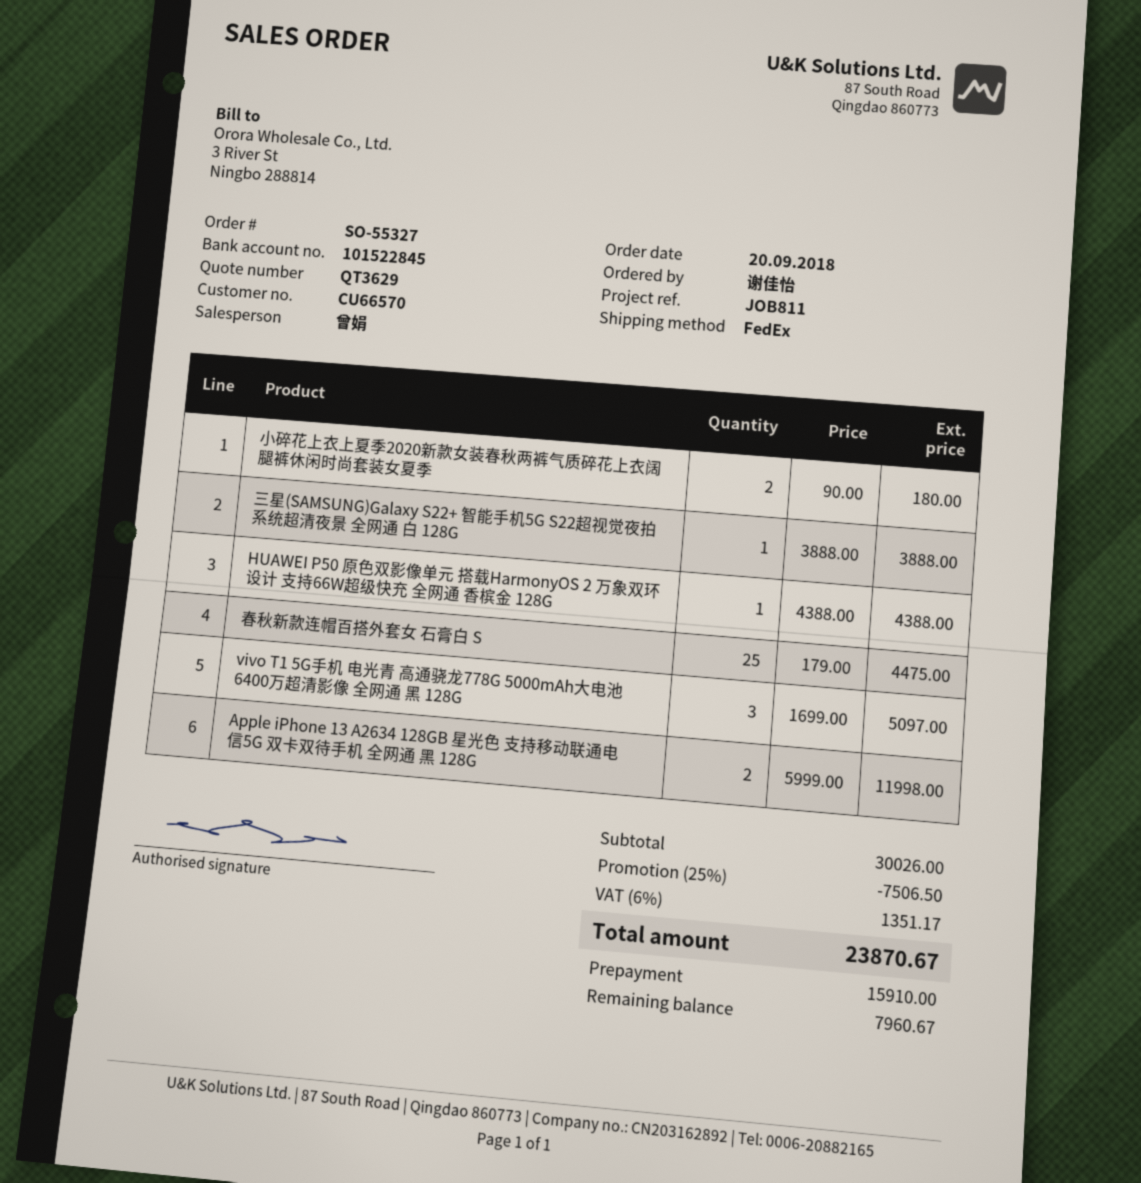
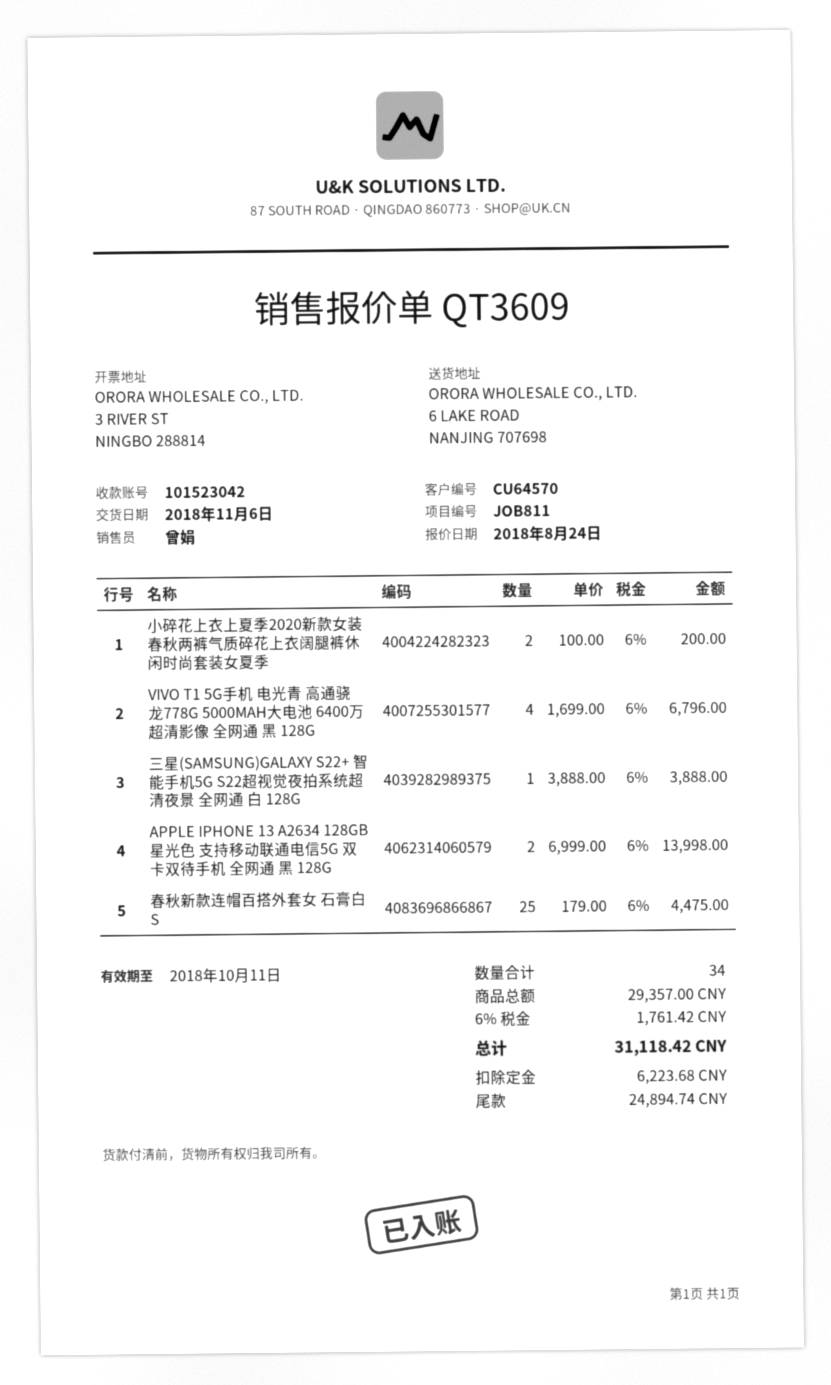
quote number: QT3629 -> QT3609
customer number: CU66570 -> CU64570
bank account: 101522845 -> 101523042
小碎花上衣上夏季2020新款女装春秋两裤气质碎花上衣阔腿裤休闲时尚套装女夏季: 2 x 90.00 = 180.00 -> 2 x 100.00 = 200.00
HUAWEI P50 原色双影像单元 搭载HarmonyOS 2 万象双环设计 支持66W超级快充 全网通 香槟金 128G: 1 x 4388.00 = 4388.00 -> none
vivo T1 5G手机 电光青 高通骁龙778G 5000mAh大电池 6400万超清影像 全网通 黑 128G: 3 x 1699.00 = 5097.00 -> 4 x 1699.00 = 6796.00
Apple iPhone 13 A2634 128GB 星光色 支持移动联通电信5G 双卡双待手机 全网通 黑 128G: 2 x 5999.00 = 11998.00 -> 2 x 6999.00 = 13998.00
subtotal: 30026.00 -> 29357.00
discount: 25% = 7506.50 -> none
tax: 6% = 1351.17 -> 6% = 1761.42
total: 23870.67 -> 31118.42
deposit: 15910.00 -> 6223.68
balance: 7960.67 -> 24894.74

